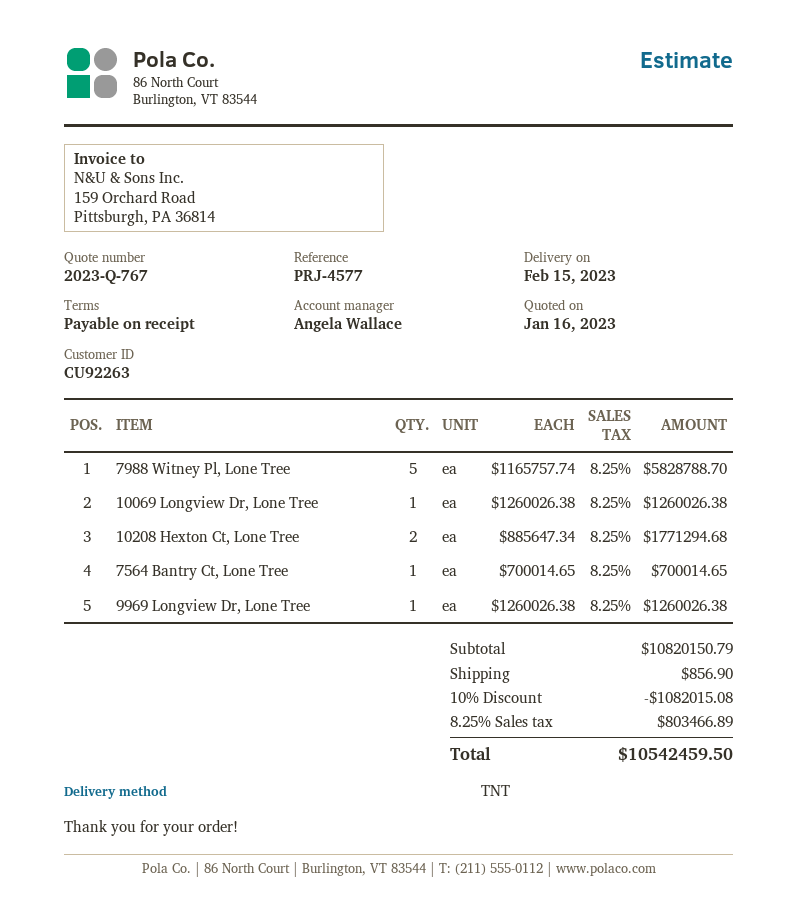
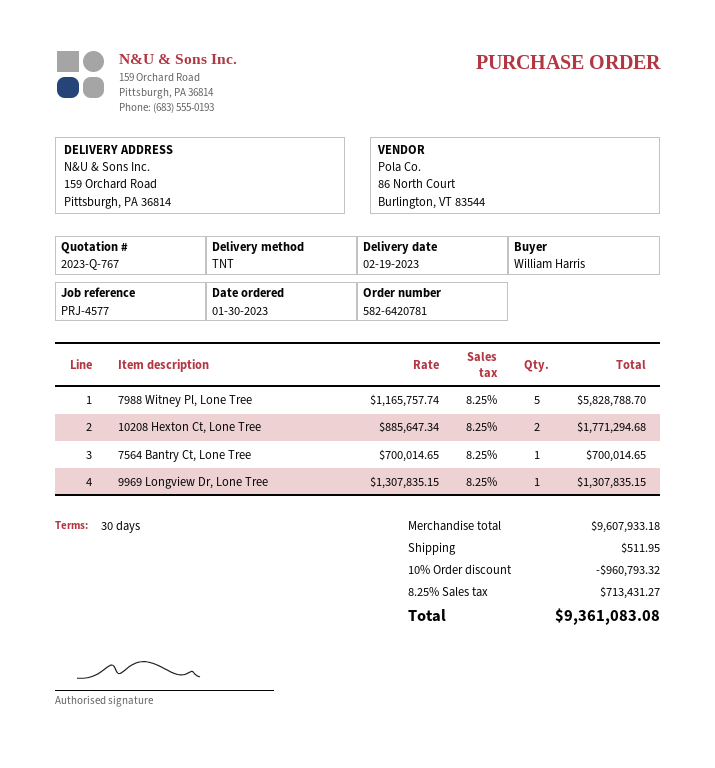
delivery date: 2023-02-15 -> 2023-02-19
payment terms: on receipt -> 30 days
10069 Longview Dr, Lone Tree: 1 x 1260026.38 = 1260026.38 -> none
9969 Longview Dr, Lone Tree: 1 x 1260026.38 = 1260026.38 -> 1 x 1307835.15 = 1307835.15
subtotal: 10820150.79 -> 9607933.18
discount: 10% = 1082015.08 -> 10% = 960793.32
shipping: 856.90 -> 511.95
tax: 8.25% = 803466.89 -> 8.25% = 713431.27
total: 10542459.50 -> 9361083.08

